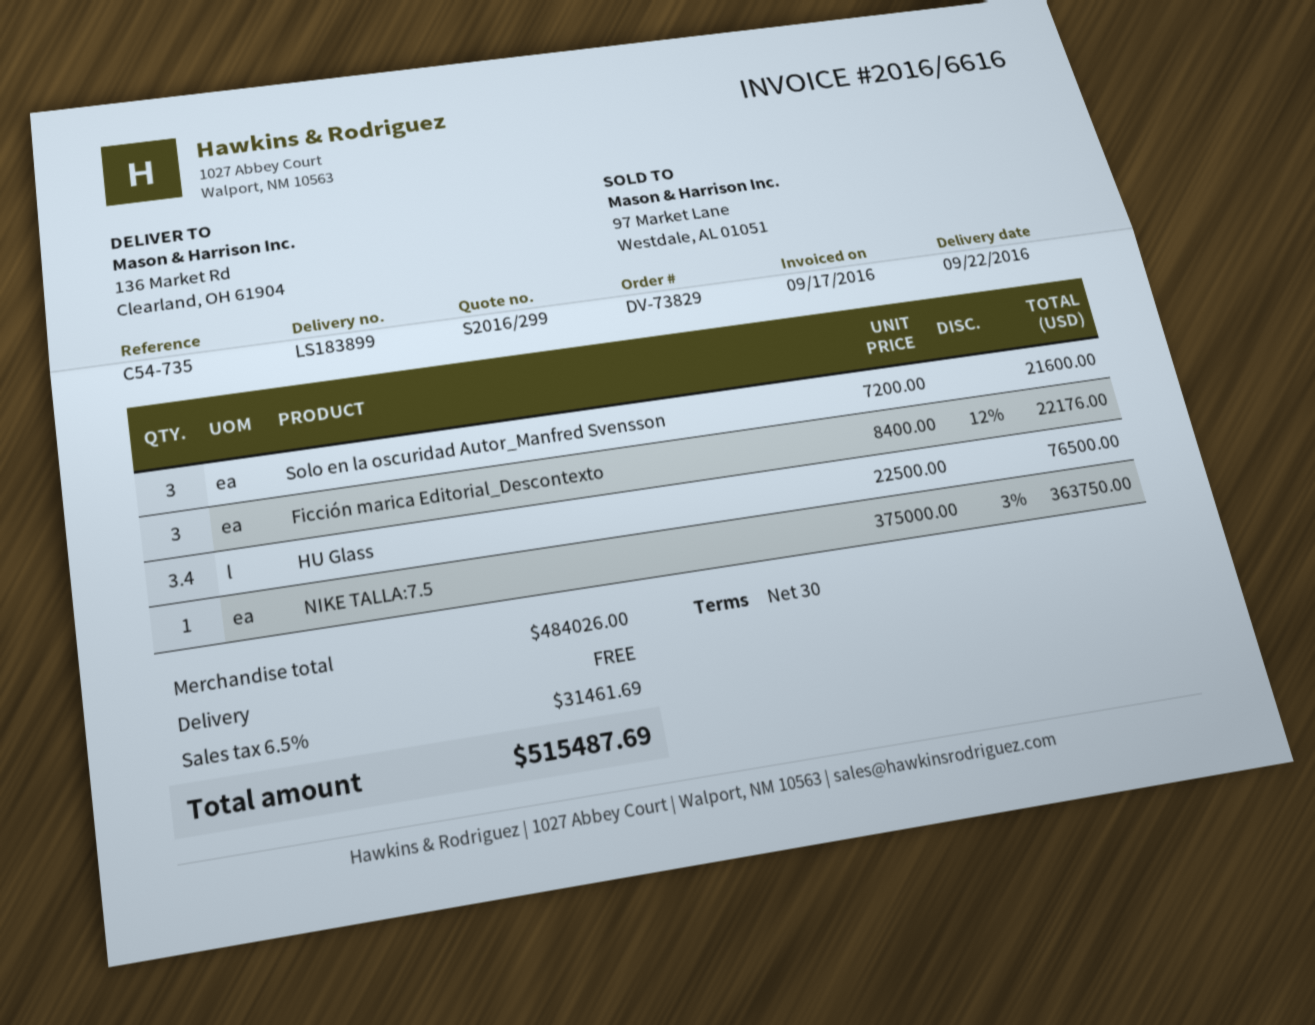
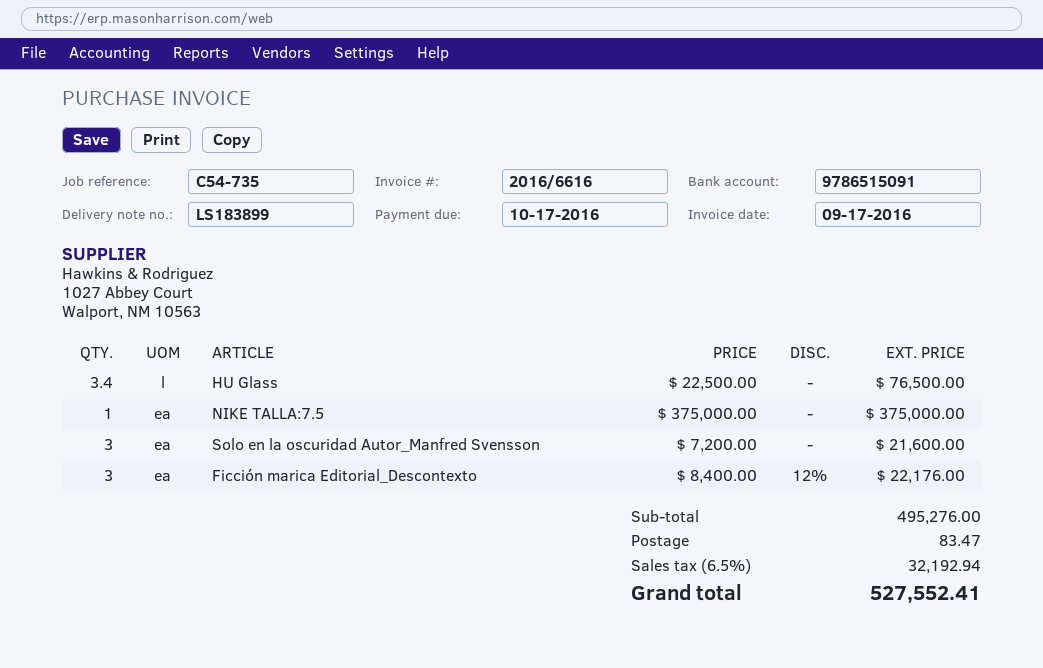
NIKE TALLA:7.5: 1 x 375000.00 - 3% = 363750.00 -> 1 x 375000.00 = 375000.00
subtotal: 484026.00 -> 495276.00
shipping: 0.00 -> 83.47
tax: 6.5% = 31461.69 -> 6.5% = 32192.94
total: 515487.69 -> 527552.41

